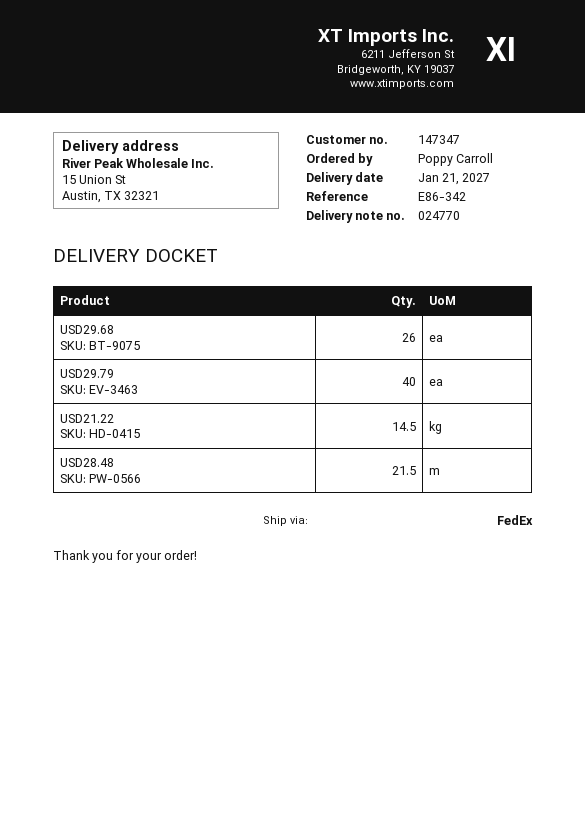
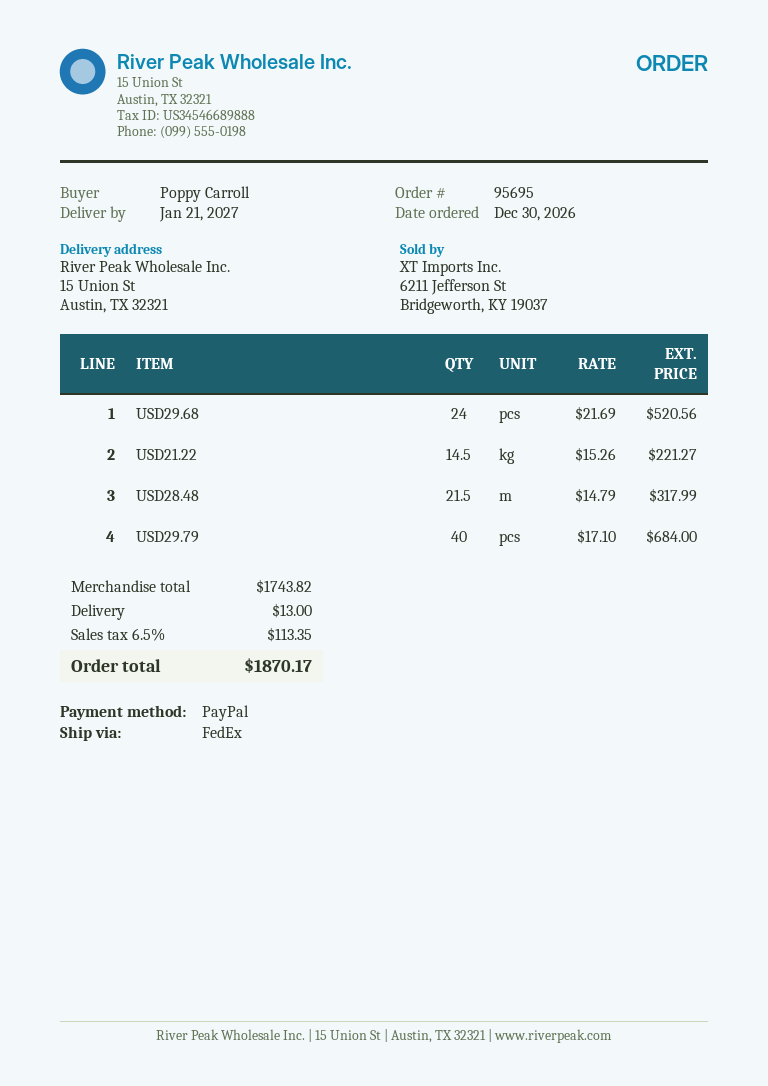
USD29.68: 26 -> 24

